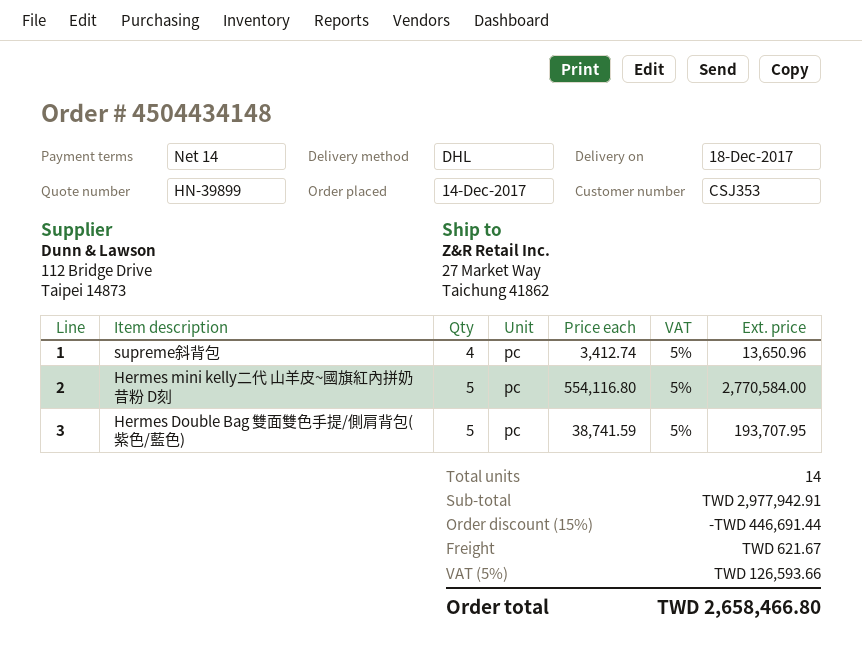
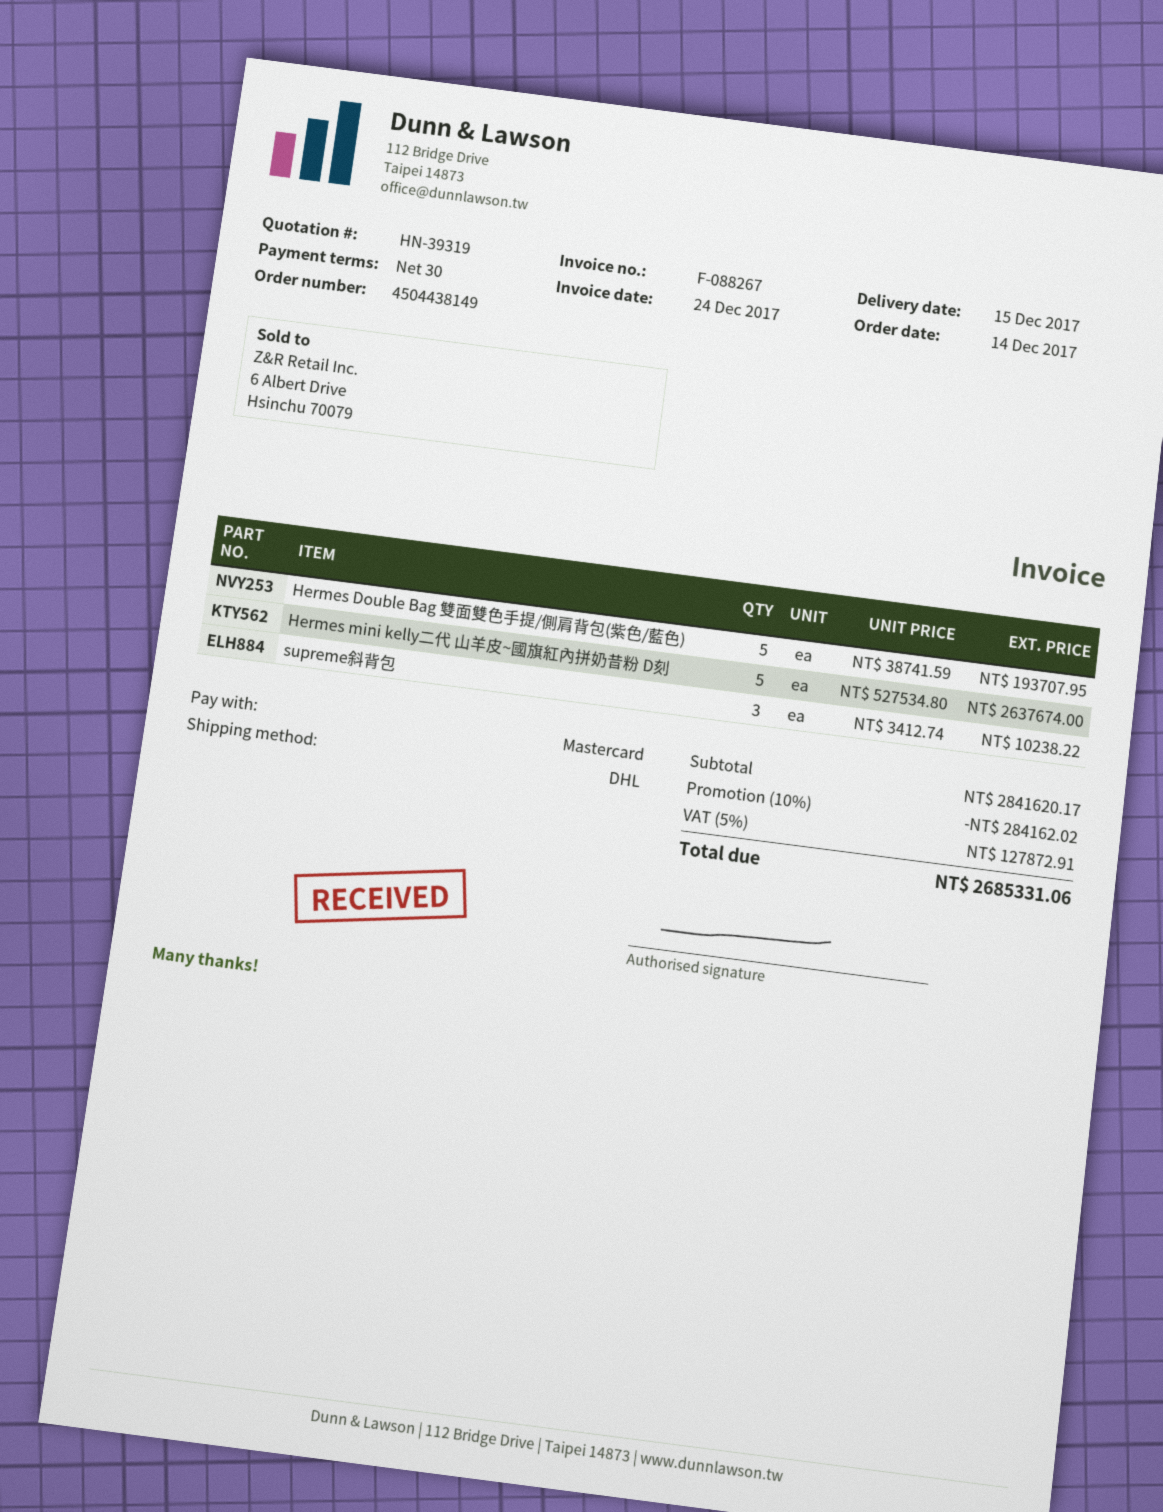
quote number: HN-39899 -> HN-39319
order number: 4504434148 -> 4504438149
delivery date: 2017-12-18 -> 2017-12-15
payment terms: 14 days -> 30 days
supreme斜背包: 4 x 3412.74 = 13650.96 -> 3 x 3412.74 = 10238.22
Hermes mini kelly二代 山羊皮~國旗紅內拼奶昔粉 D刻: 5 x 554116.80 = 2770584.00 -> 5 x 527534.80 = 2637674.00
subtotal: 2977942.91 -> 2841620.17
discount: 15% = 446691.44 -> 10% = 284162.02
shipping: 621.67 -> none
tax: 5% = 126593.66 -> 5% = 127872.91
total: 2658466.80 -> 2685331.06

